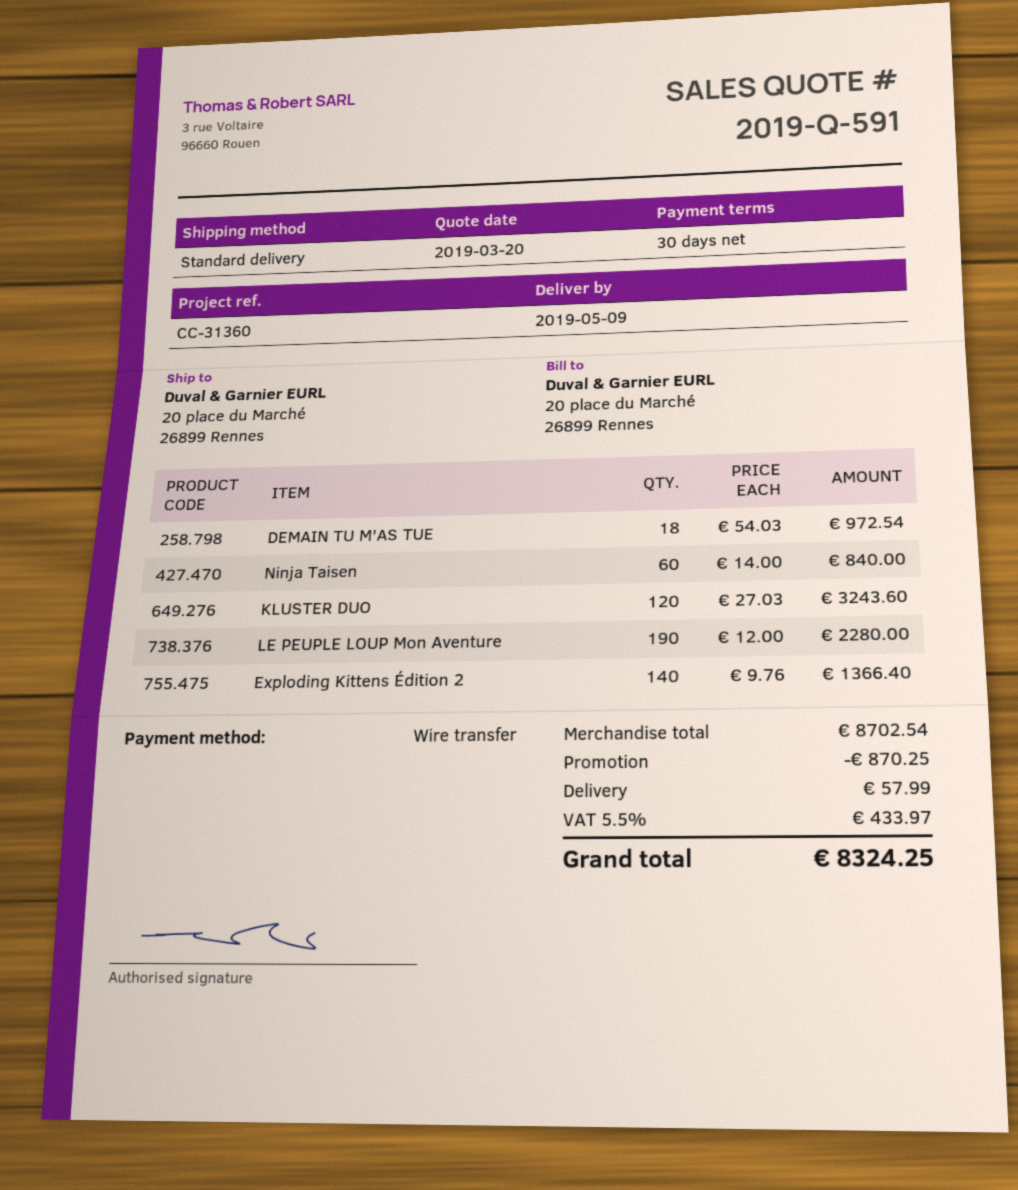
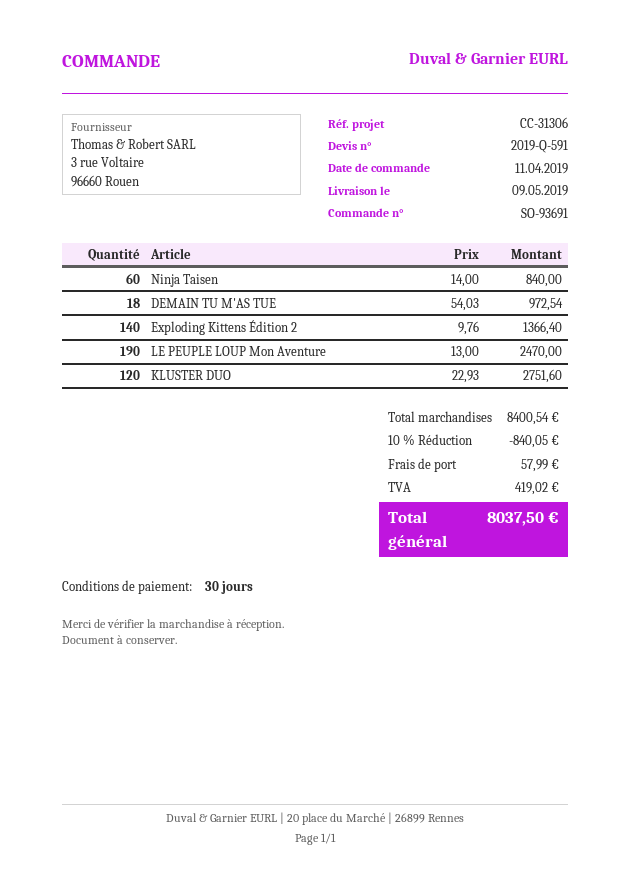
reference: CC-31360 -> CC-31306
KLUSTER DUO: 120 x 27.03 = 3243.60 -> 120 x 22.93 = 2751.60
LE PEUPLE LOUP Mon Aventure: 190 x 12.00 = 2280.00 -> 190 x 13.00 = 2470.00
subtotal: 8702.54 -> 8400.54
discount: 870.25 -> 840.05
tax: 433.97 -> 419.02
total: 8324.25 -> 8037.50

